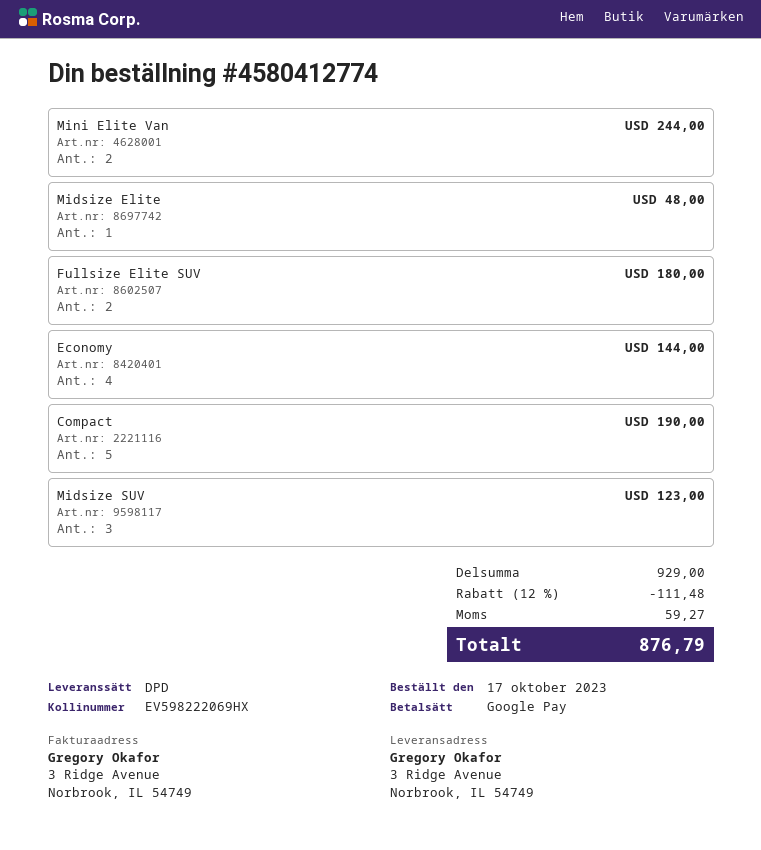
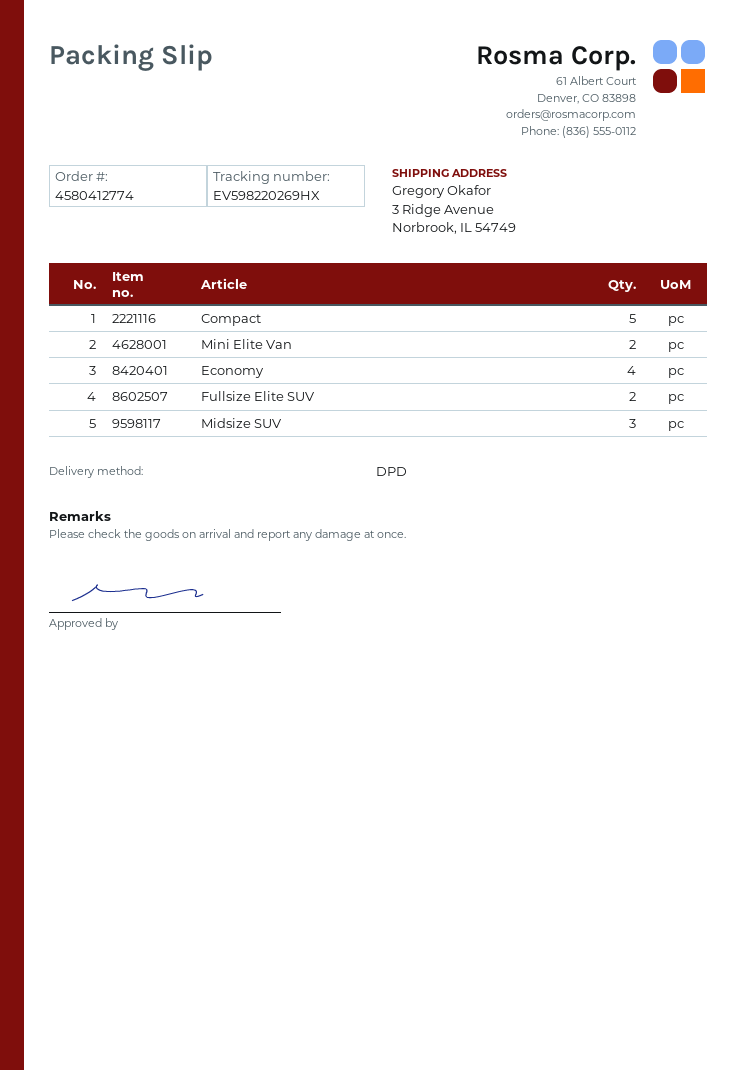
tracking number: EV598222069HX -> EV598220269HX
Midsize Elite: 1 -> none

